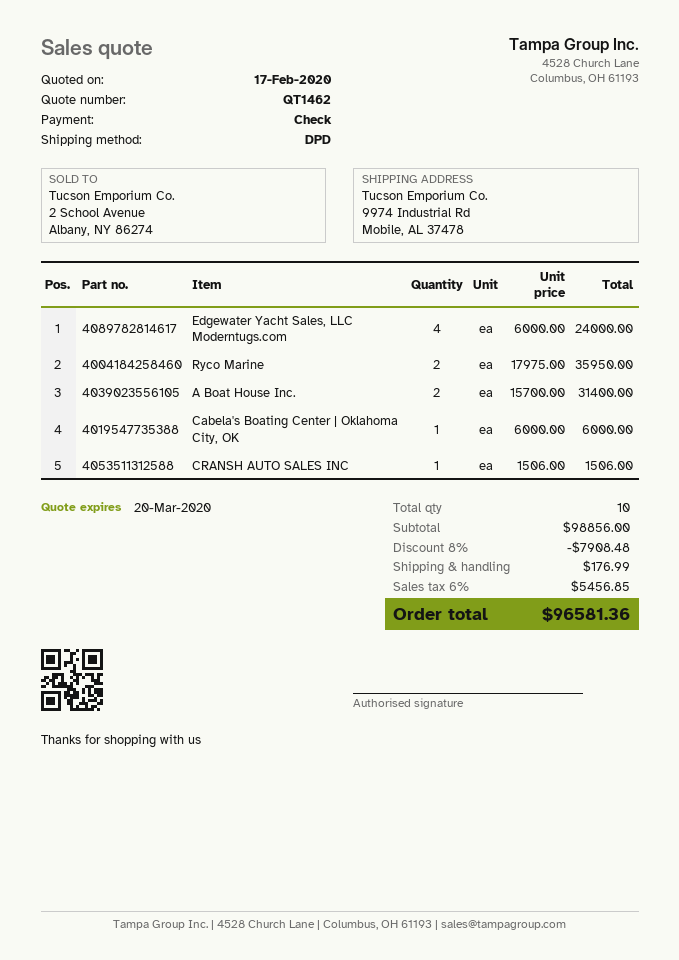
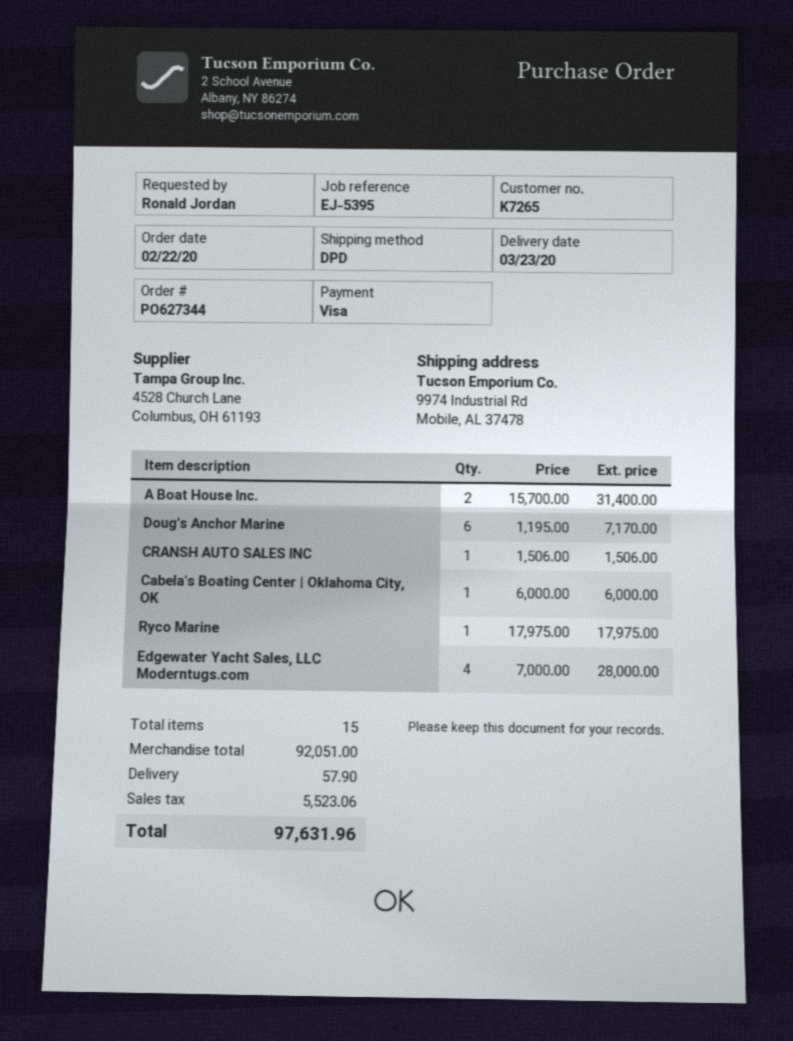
payment method: cheque -> Visa
Edgewater Yacht Sales, LLC Moderntugs.com: 4 x 6000.00 = 24000.00 -> 4 x 7000.00 = 28000.00
Ryco Marine: 2 x 17975.00 = 35950.00 -> 1 x 17975.00 = 17975.00
Doug's Anchor Marine: none -> 6 x 1195.00 = 7170.00
total quantity: 10 -> 15
subtotal: 98856.00 -> 92051.00
discount: 8% = 7908.48 -> none
shipping: 176.99 -> 57.90
tax: 5456.85 -> 5523.06
total: 96581.36 -> 97631.96

